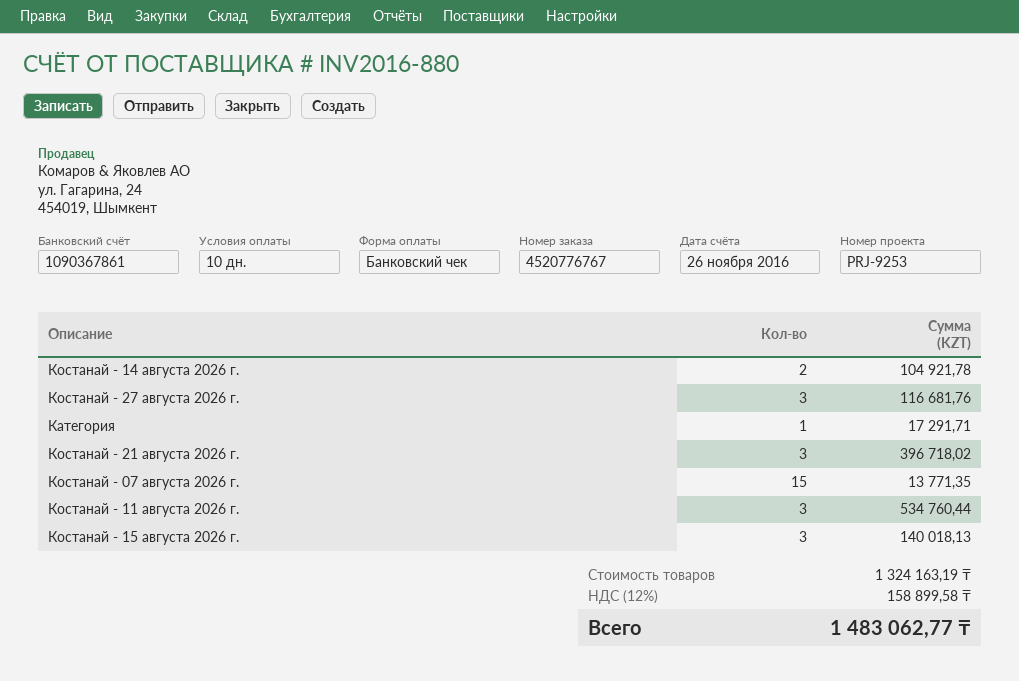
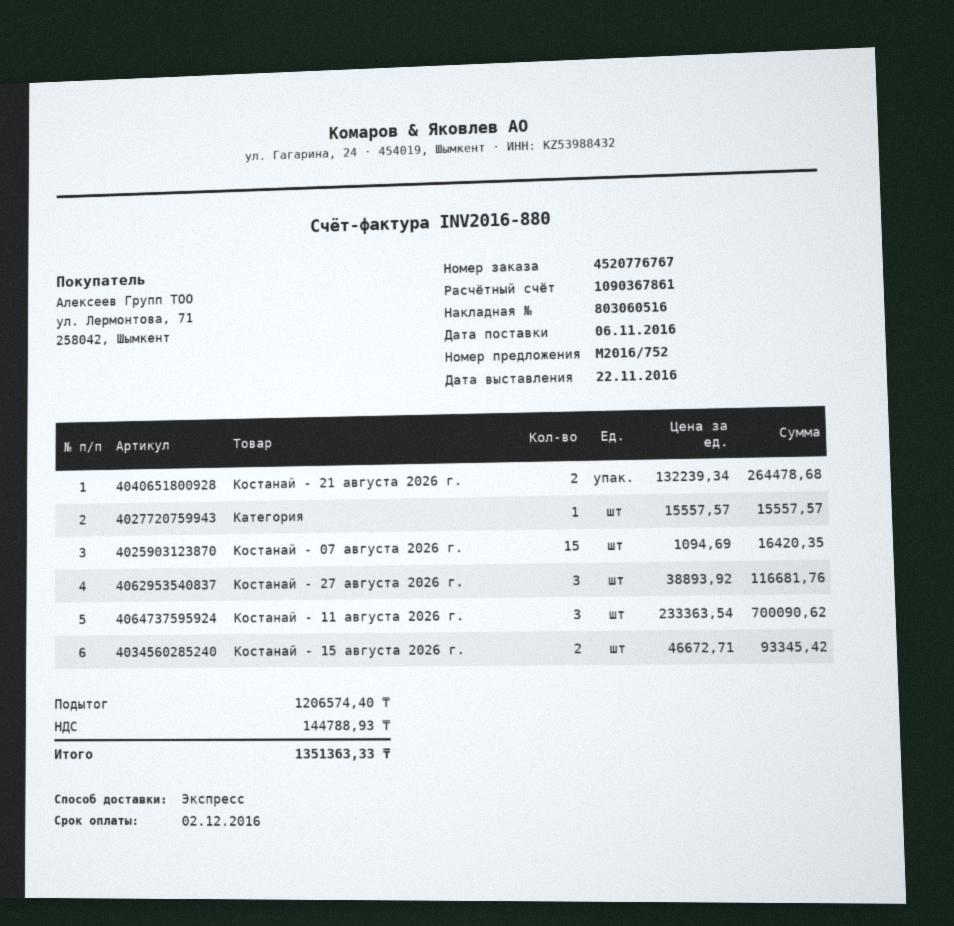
invoice date: 2016-11-26 -> 2016-11-22
Костанай - 14 августа 2026 г.: 2 for 104921.78 -> none
Категория: 1 for 17291.71 -> 1 for 15557.57
Костанай - 21 августа 2026 г.: 3 for 396718.02 -> 2 for 264478.68
Костанай - 07 августа 2026 г.: 15 for 13771.35 -> 15 for 16420.35
Костанай - 11 августа 2026 г.: 3 for 534760.44 -> 3 for 700090.62
Костанай - 15 августа 2026 г.: 3 for 140018.13 -> 2 for 93345.42
subtotal: 1324163.19 -> 1206574.40
tax: 158899.58 -> 144788.93
total: 1483062.77 -> 1351363.33

